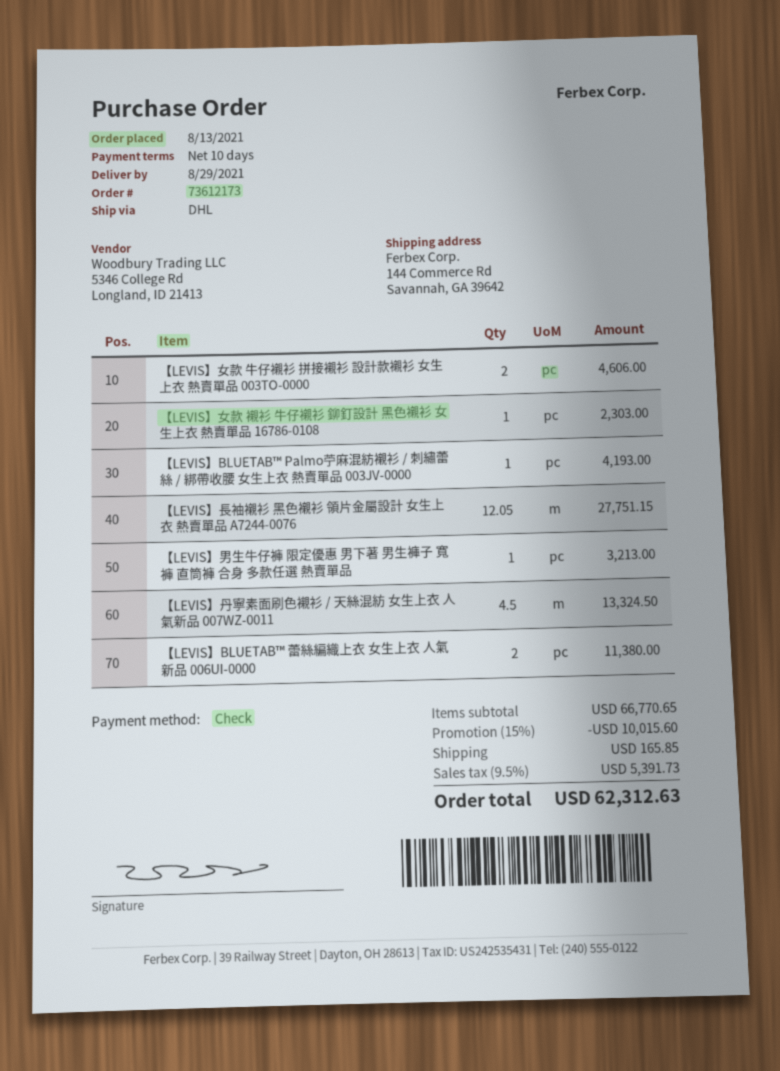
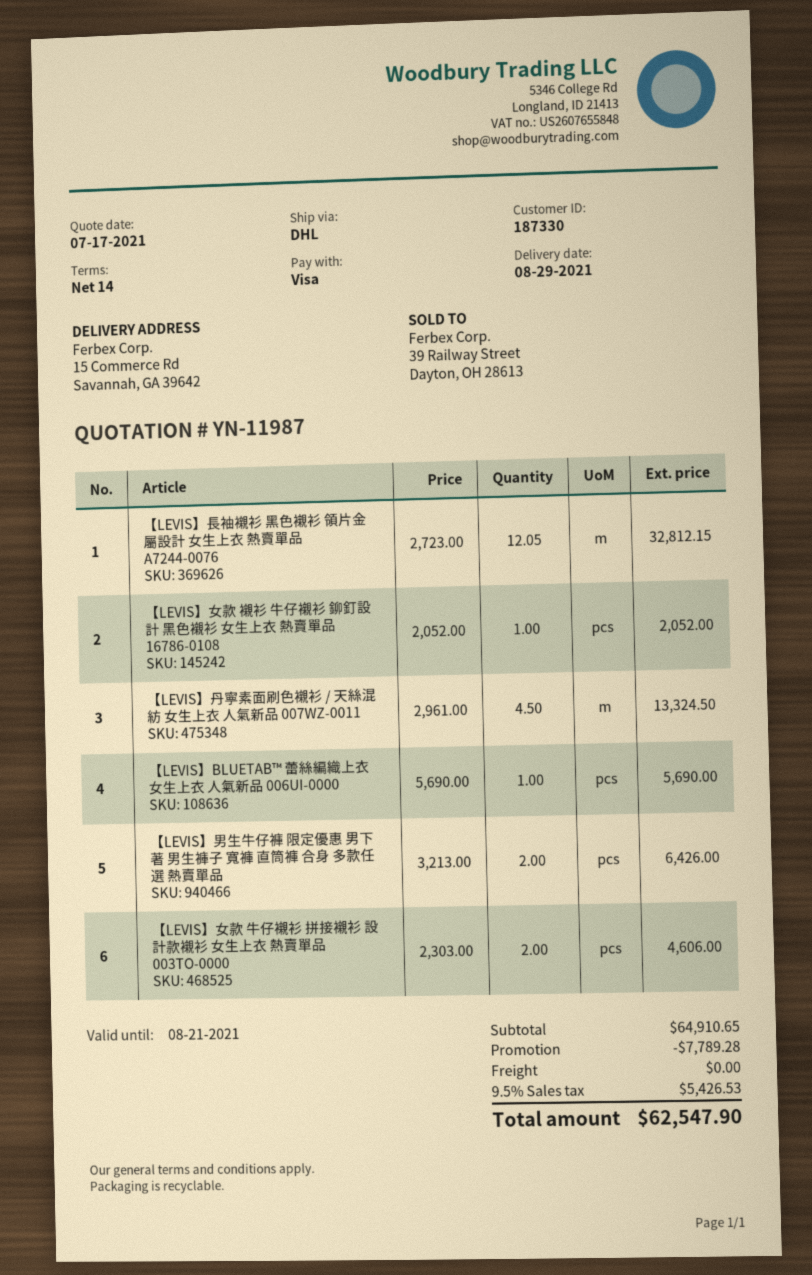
payment terms: 10 days -> 14 days
payment method: cheque -> Visa
ship to: 144 Commerce Rd, Savannah, GA 39642 -> 15 Commerce Rd, Savannah, GA 39642
【LEVIS】女款 襯衫 牛仔襯衫 鉚釘設計 黑色襯衫 女生上衣 熱賣單品 16786-0108: 1 for 2303.00 -> 1 for 2052.00
【LEVIS】BLUETAB™ Palmo苧麻混紡襯衫 / 刺繡蕾絲 / 綁帶收腰 女生上衣 熱賣單品 003JV-0000: 1 for 4193.00 -> none
【LEVIS】長袖襯衫 黑色襯衫 領片金屬設計 女生上衣 熱賣單品 A7244-0076: 12.05 for 27751.15 -> 12.05 for 32812.15
【LEVIS】男生牛仔褲 限定優惠 男下著 男生褲子 寬褲 直筒褲 合身 多款任選 熱賣單品: 1 for 3213.00 -> 2 for 6426.00
【LEVIS】BLUETAB™ 蕾絲編織上衣 女生上衣 人氣新品 006UI-0000: 2 for 11380.00 -> 1 for 5690.00
subtotal: 66770.65 -> 64910.65
discount: 10015.60 -> 7789.28
shipping: 165.85 -> 0.00
tax: 9.5% = 5391.73 -> 9.5% = 5426.53
total: 62312.63 -> 62547.90

